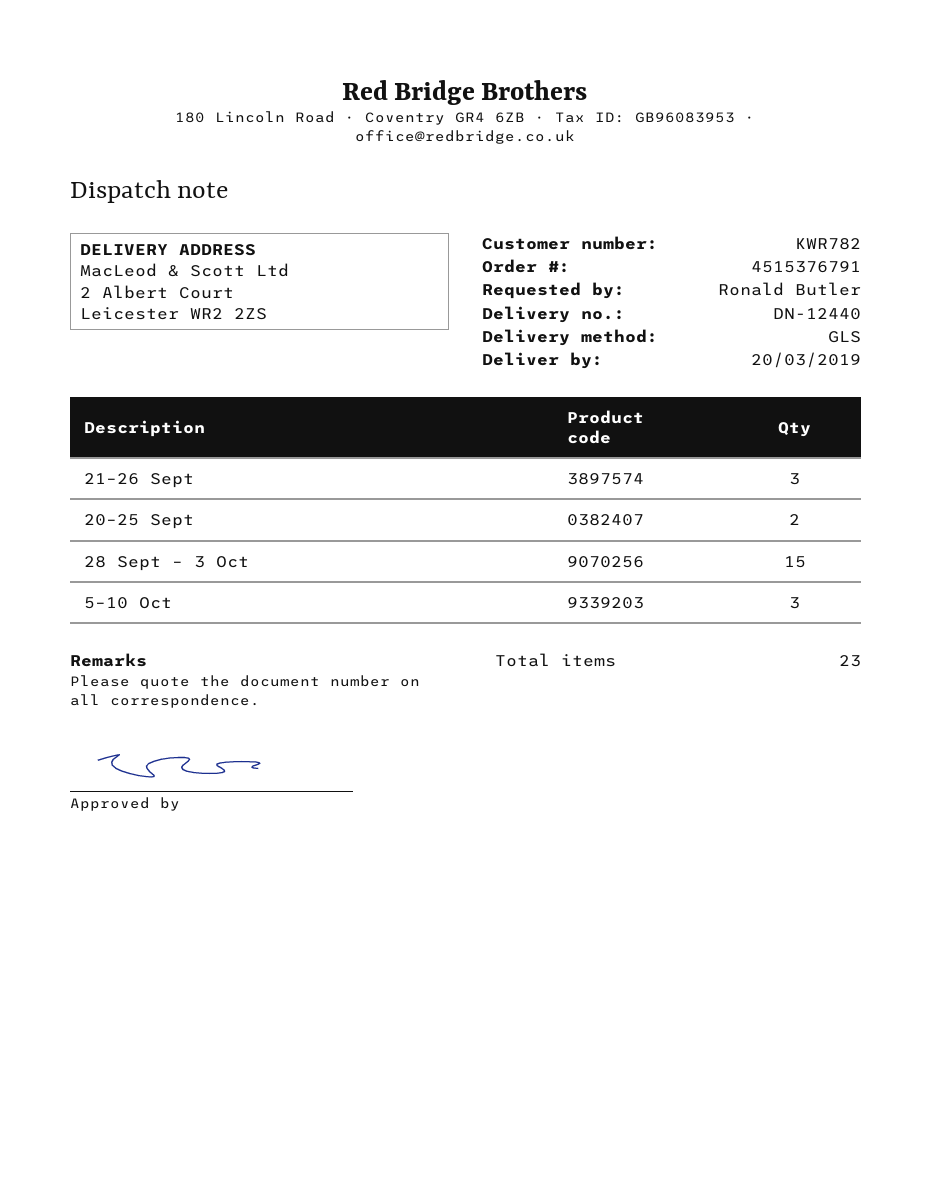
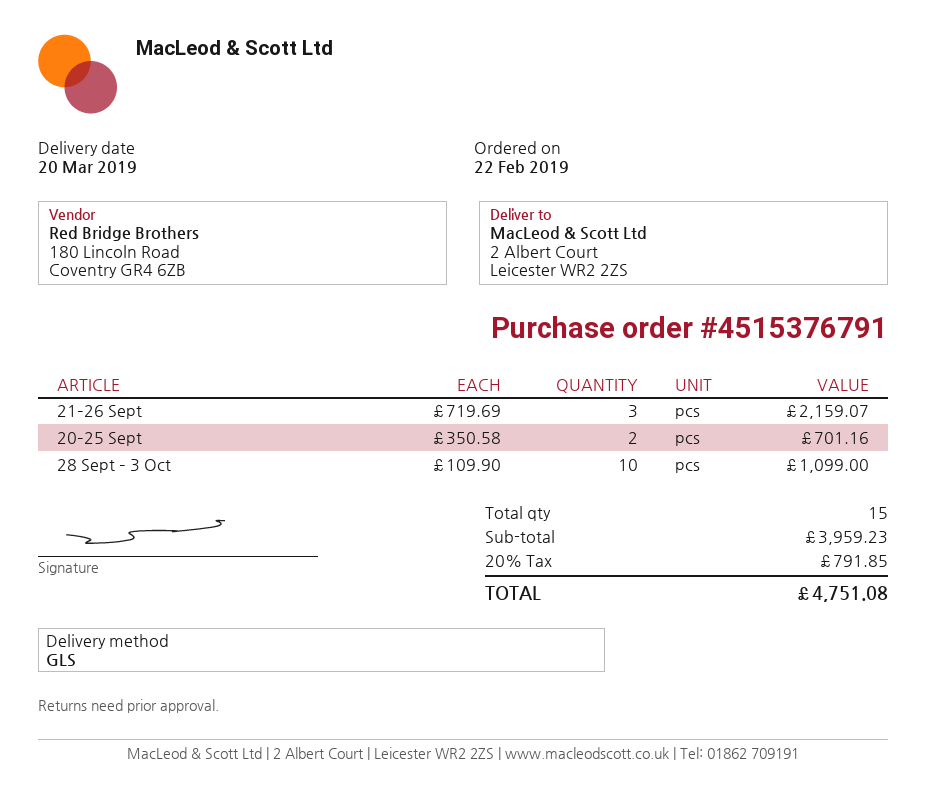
28 Sept – 3 Oct: 15 -> 10
5–10 Oct: 3 -> none
total quantity: 23 -> 15

